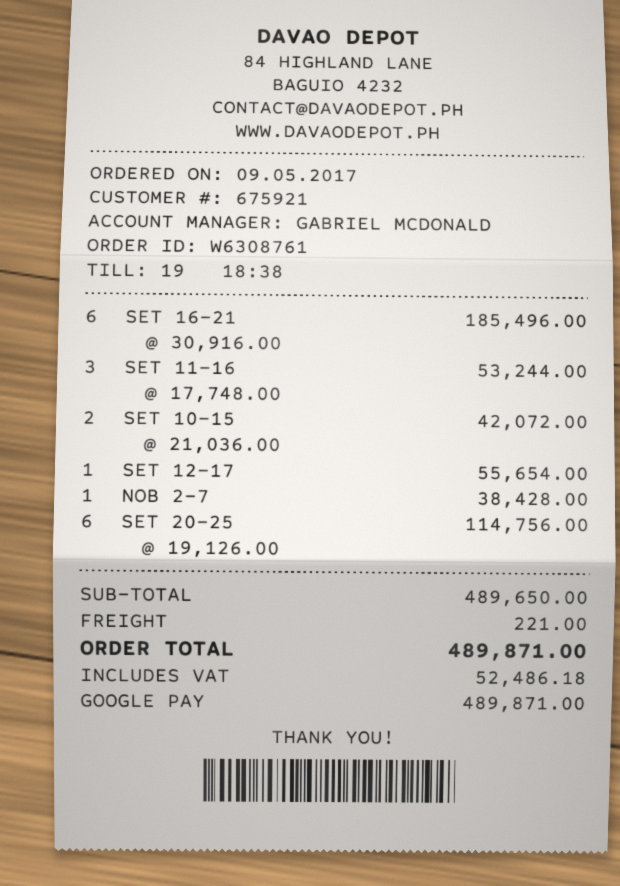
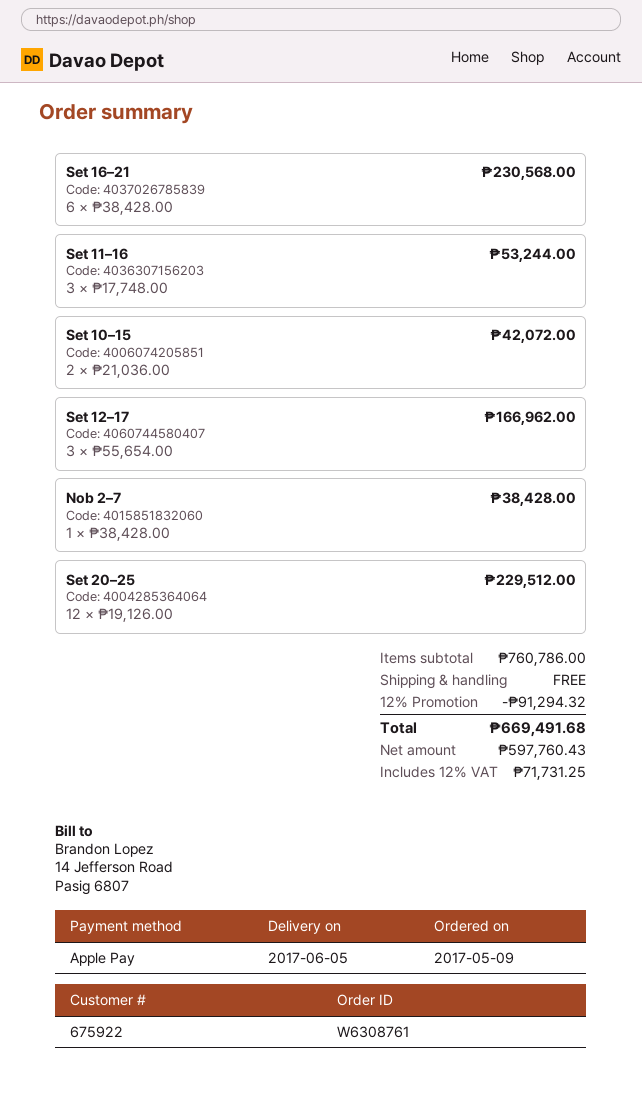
customer number: 675921 -> 675922
payment method: Google Pay -> Apple Pay
SET 16–21: 6 x 30916.00 = 185496.00 -> 6 x 38428.00 = 230568.00
SET 12–17: 1 x 55654.00 = 55654.00 -> 3 x 55654.00 = 166962.00
SET 20–25: 6 x 19126.00 = 114756.00 -> 12 x 19126.00 = 229512.00
subtotal: 489650.00 -> 760786.00
discount: none -> 12% = 91294.32
shipping: 221.00 -> 0.00
tax: 52486.18 -> 71731.25
total: 489871.00 -> 669491.68

